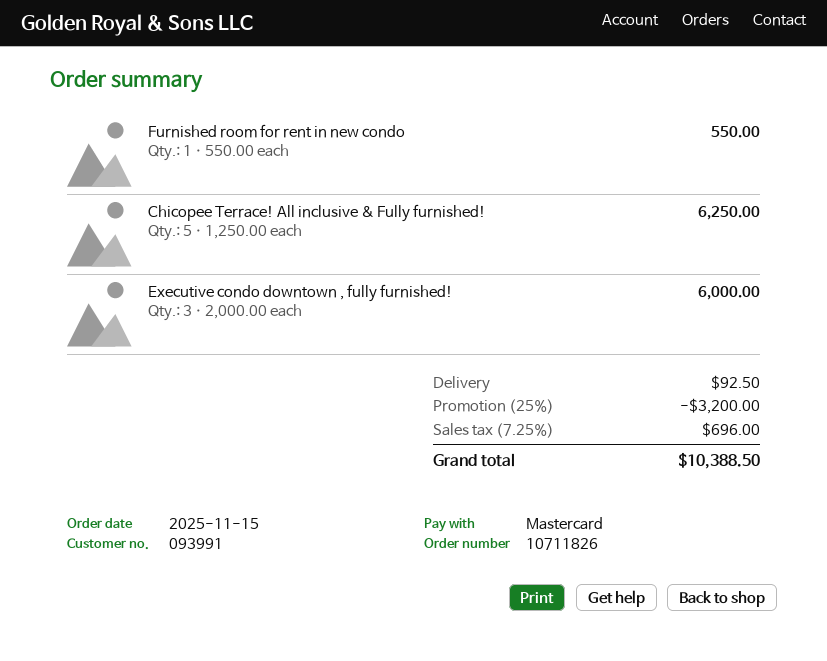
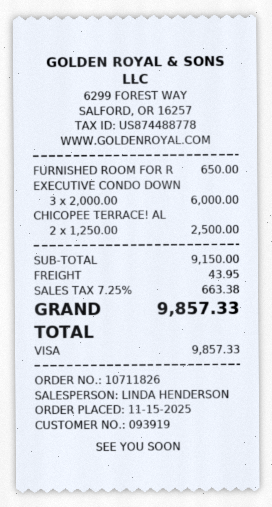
customer number: 093991 -> 093919
payment method: Mastercard -> Visa
Furnished room for rent in new condo: 1 x 550.00 = 550.00 -> 1 x 650.00 = 650.00
Chicopee Terrace! All inclusive & Fully furnished!: 5 x 1250.00 = 6250.00 -> 2 x 1250.00 = 2500.00
discount: 25% = 3200.00 -> none
shipping: 92.50 -> 43.95
tax: 7.25% = 696.00 -> 7.25% = 663.38
total: 10388.50 -> 9857.33

